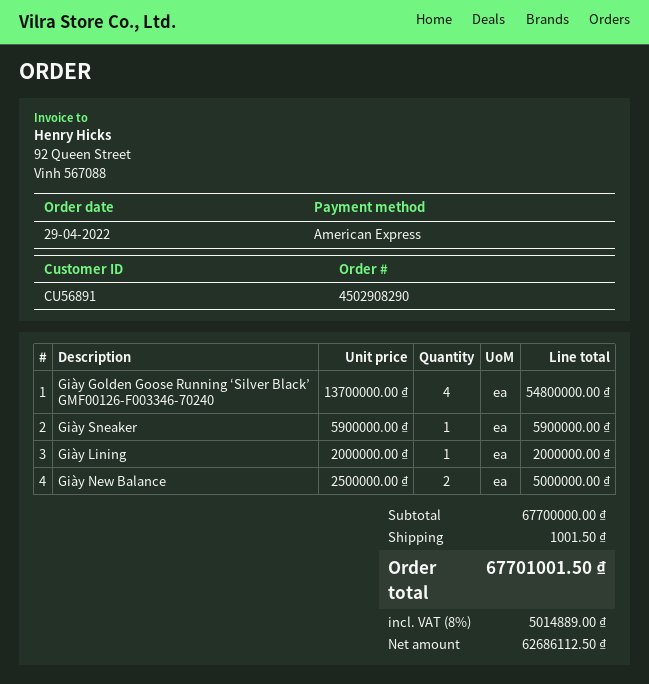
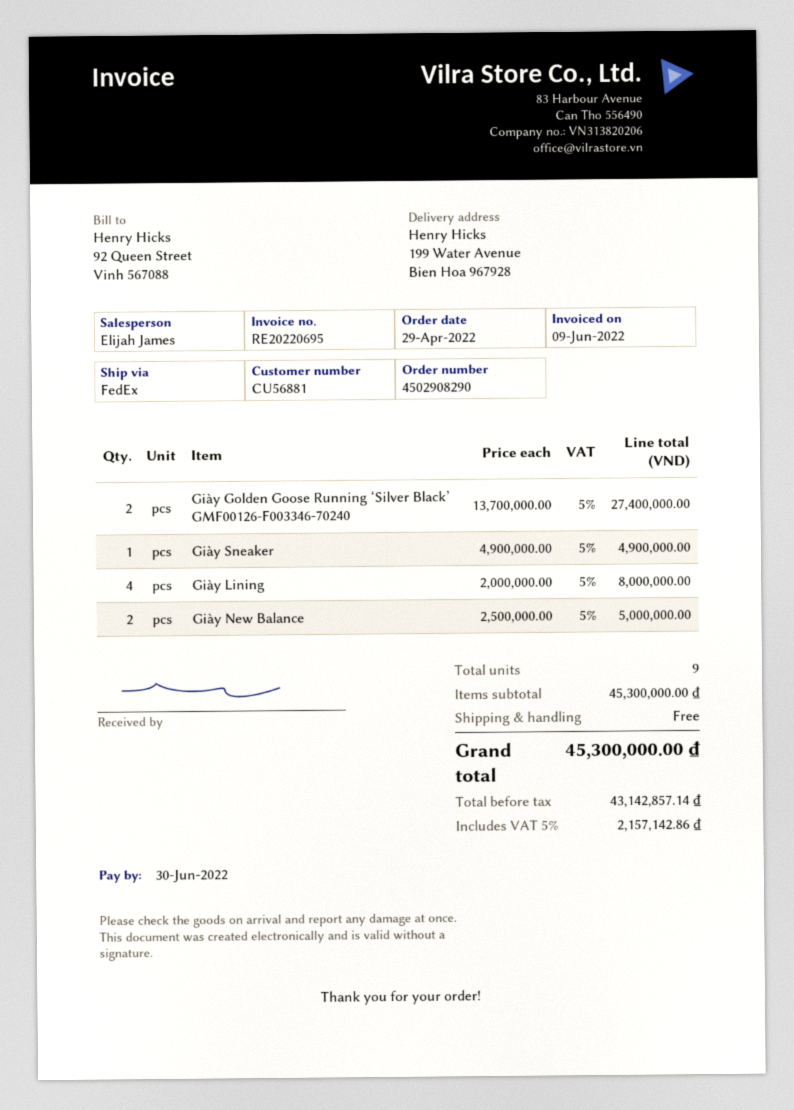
customer number: CU56891 -> CU56881
Giày Golden Goose Running ‘Silver Black’ GMF00126-F003346-70240: 4 x 13700000.00 = 54800000.00 -> 2 x 13700000.00 = 27400000.00
Giày Sneaker: 1 x 5900000.00 = 5900000.00 -> 1 x 4900000.00 = 4900000.00
Giày Lining: 1 x 2000000.00 = 2000000.00 -> 4 x 2000000.00 = 8000000.00
subtotal: 67700000.00 -> 45300000.00
shipping: 1001.50 -> 0.00
net: 62686112.50 -> 43142857.14
tax: 8% = 5014889.00 -> 5% = 2157142.86
total: 67701001.50 -> 45300000.00

